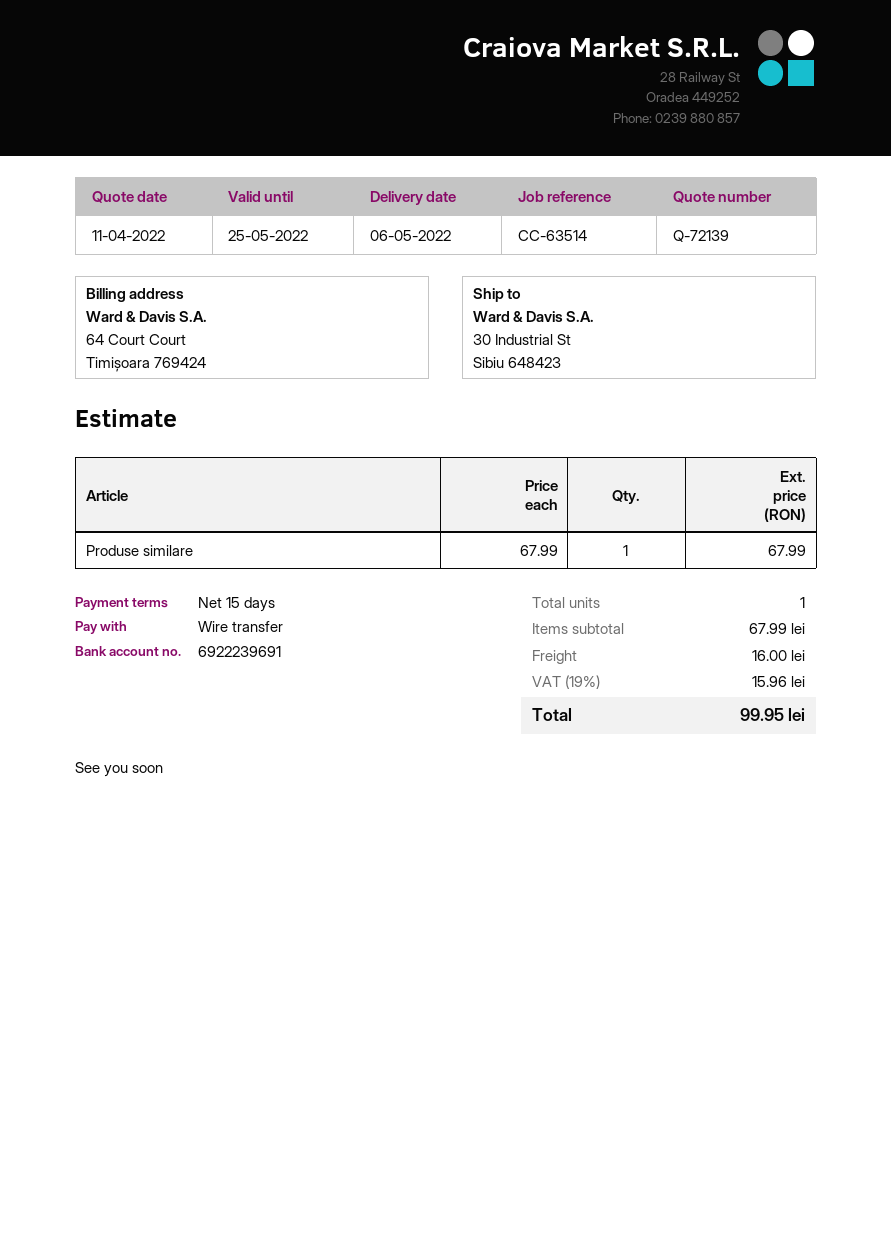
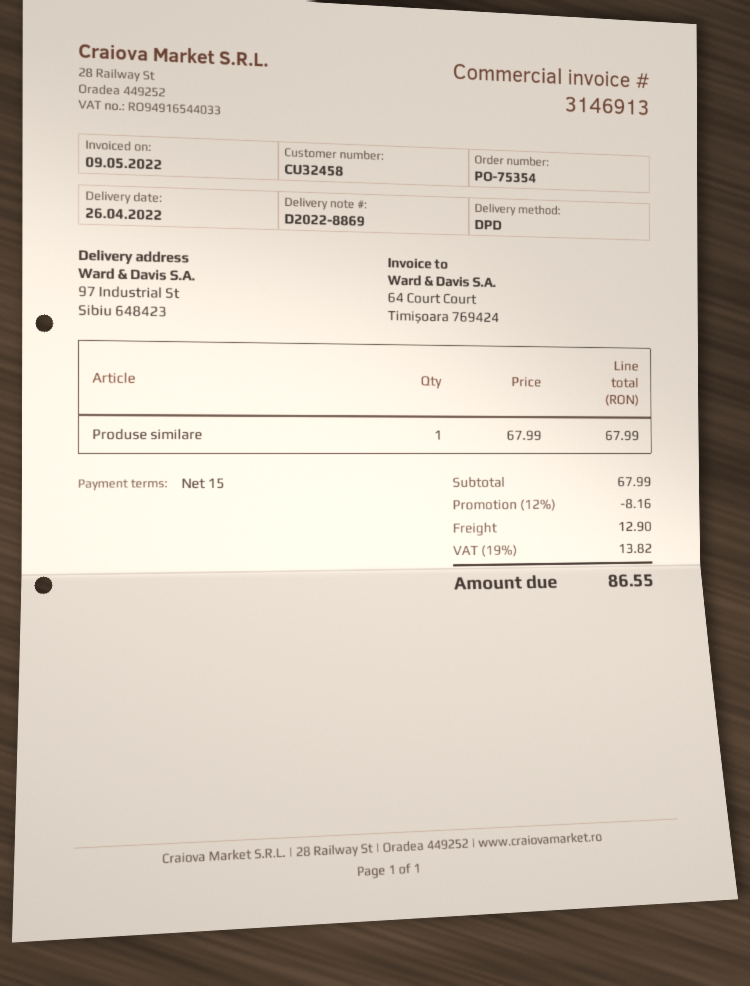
delivery date: 2022-05-06 -> 2022-04-26
ship to: 30 Industrial St, Sibiu 648423 -> 97 Industrial St, Sibiu 648423
discount: none -> 12% = 8.16
shipping: 16.00 -> 12.90
tax: 19% = 15.96 -> 19% = 13.82
total: 99.95 -> 86.55

